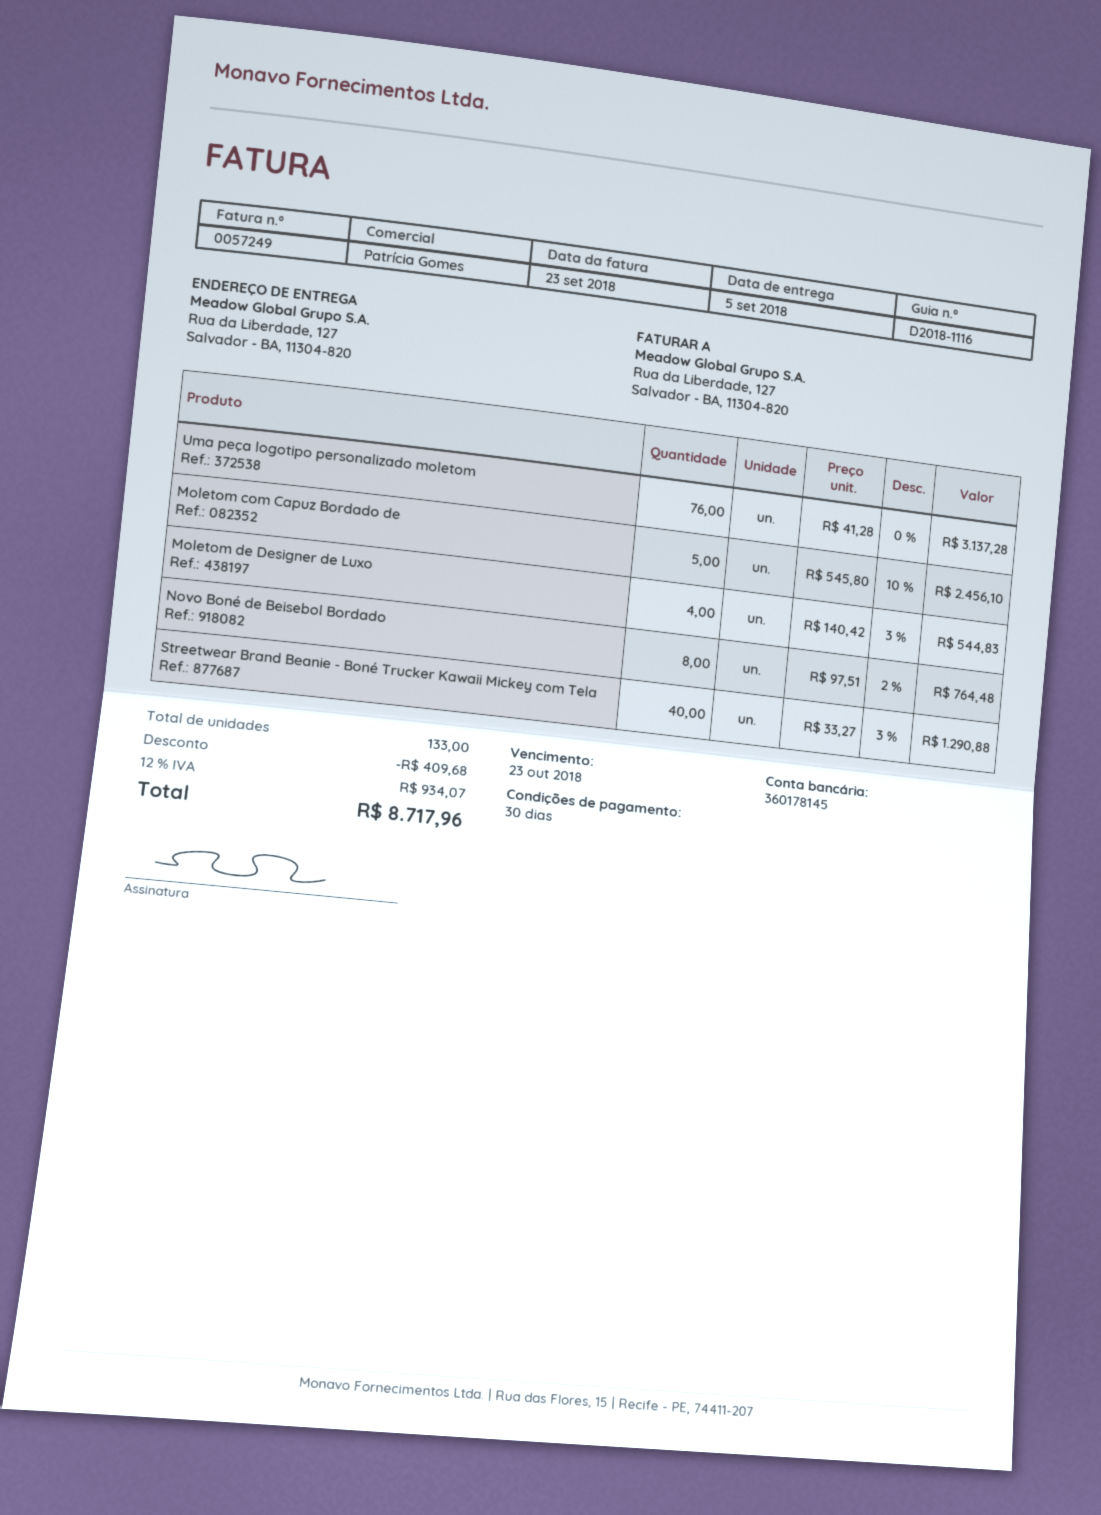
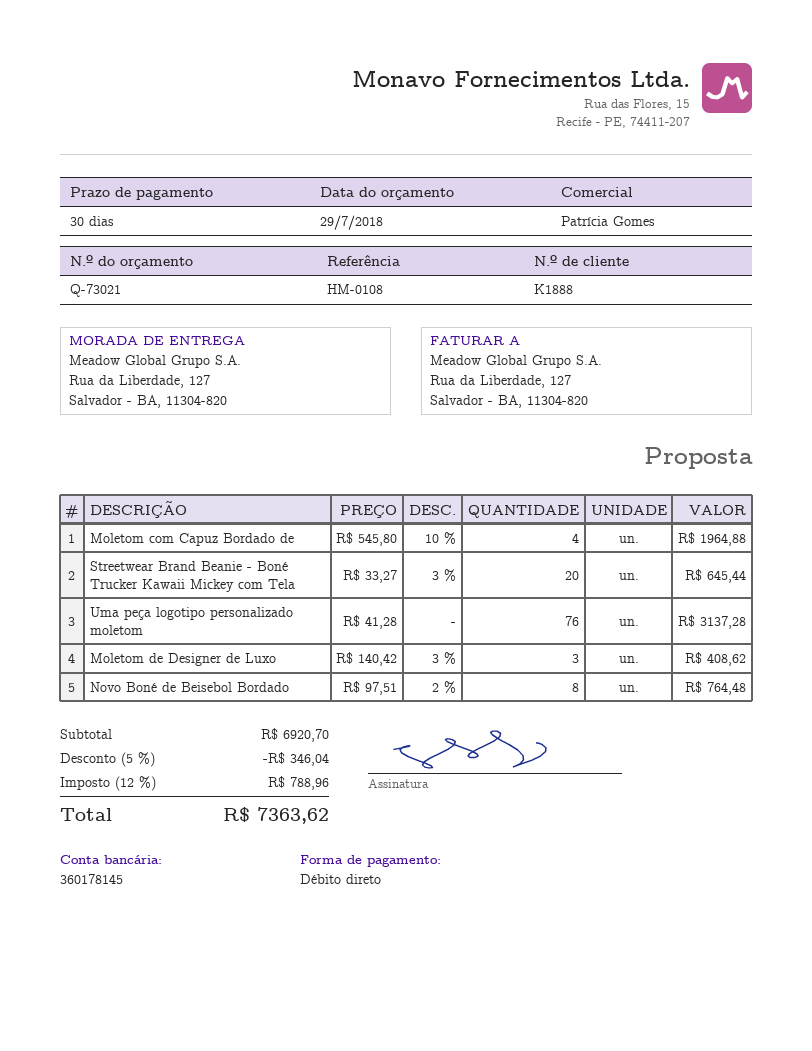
Moletom com Capuz Bordado de: 5 x 545.80 - 10% = 2456.10 -> 4 x 545.80 - 10% = 1964.88
Moletom de Designer de Luxo: 4 x 140.42 - 3% = 544.83 -> 3 x 140.42 - 3% = 408.62
Streetwear Brand Beanie - Boné Trucker Kawaii Mickey com Tela: 40 x 33.27 - 3% = 1290.88 -> 20 x 33.27 - 3% = 645.44
discount: 409.68 -> 346.04
tax: 12% = 934.07 -> 12% = 788.96
total: 8717.96 -> 7363.62

